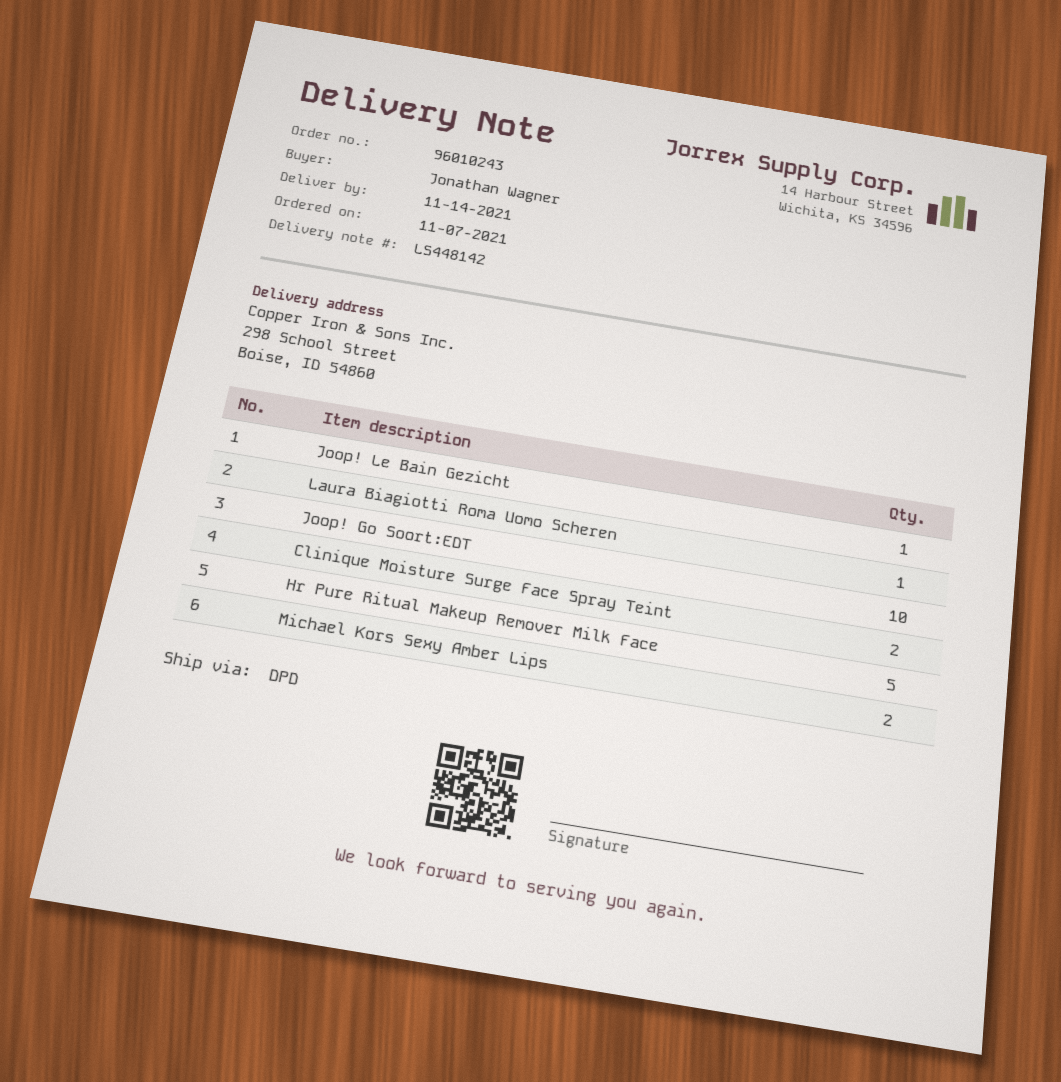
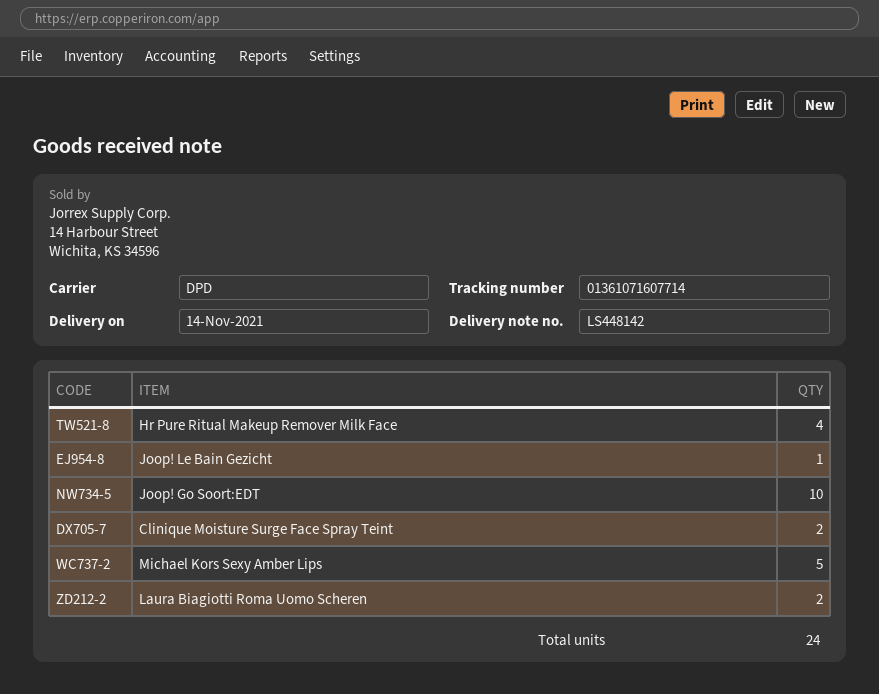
Laura Biagiotti Roma Uomo Scheren: 1 -> 2
Hr Pure Ritual Makeup Remover Milk Face: 5 -> 4
Michael Kors Sexy Amber Lips: 2 -> 5

